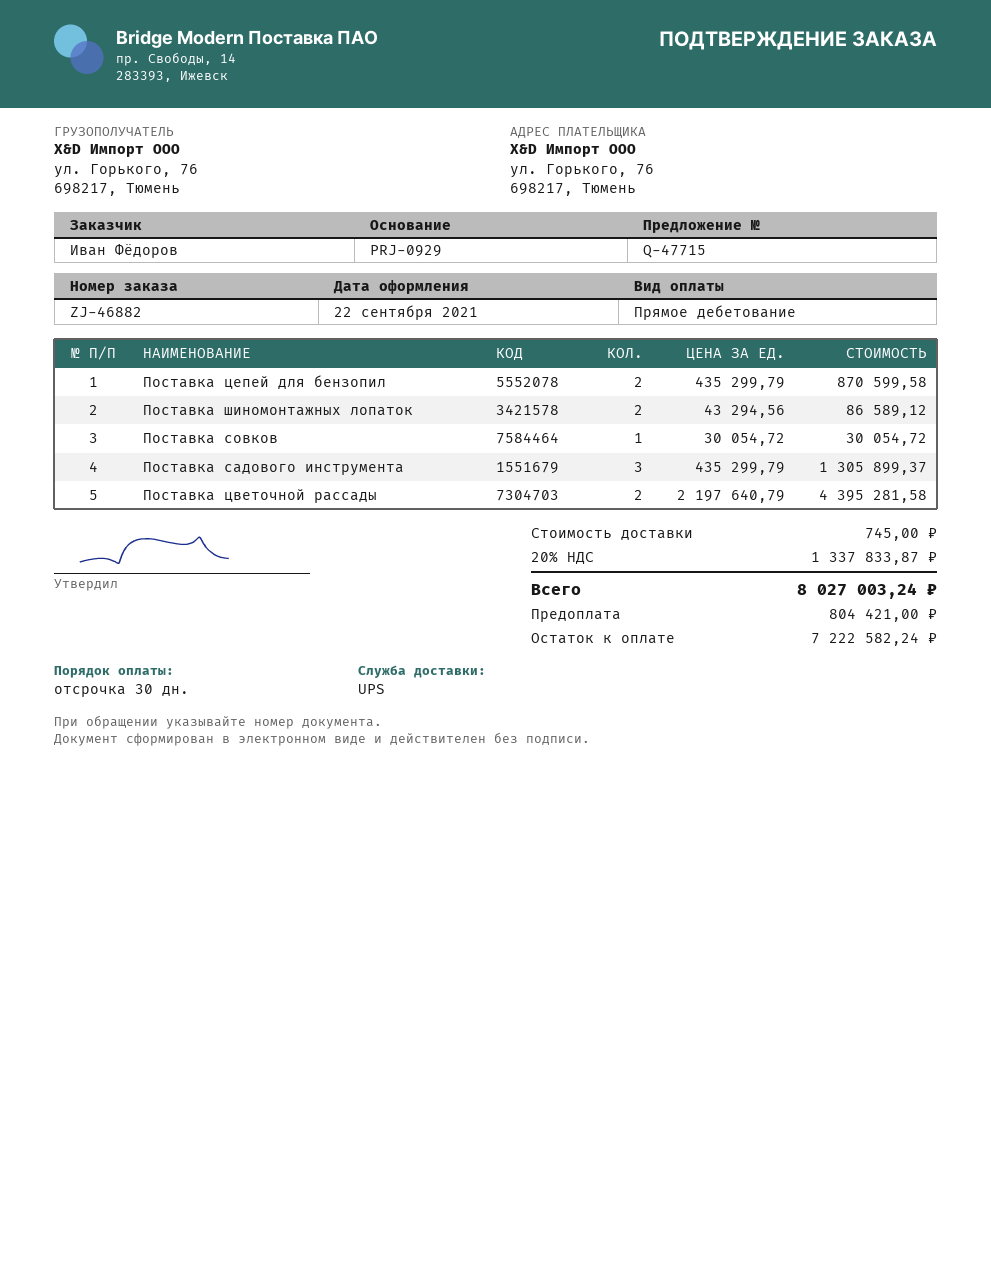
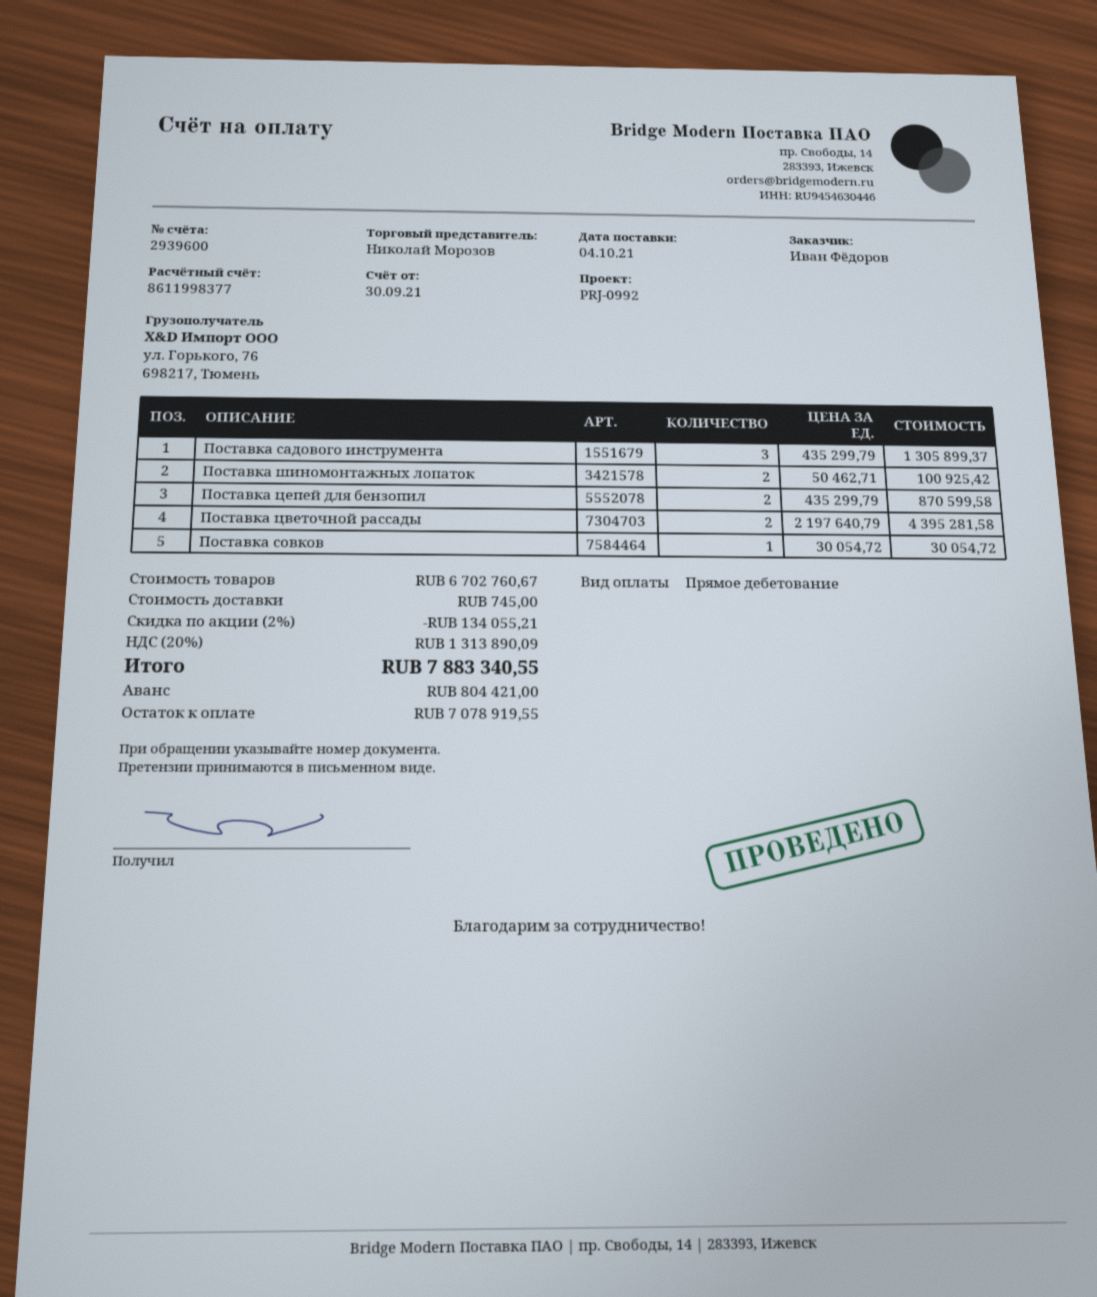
reference: PRJ-0929 -> PRJ-0992
Поставка шиномонтажных лопаток: 2 x 43294.56 = 86589.12 -> 2 x 50462.71 = 100925.42
discount: none -> 2% = 134055.21
tax: 20% = 1337833.87 -> 20% = 1313890.09
total: 8027003.24 -> 7883340.55
balance: 7222582.24 -> 7078919.55

